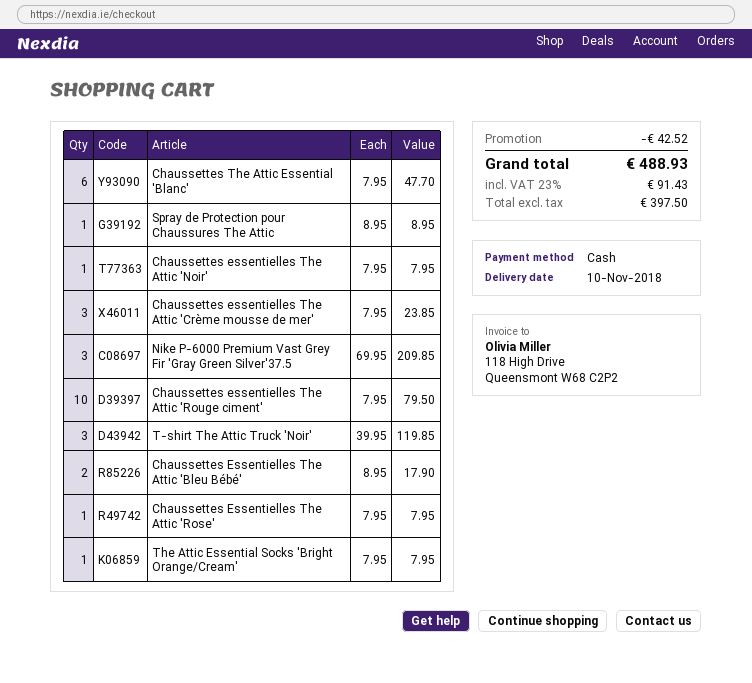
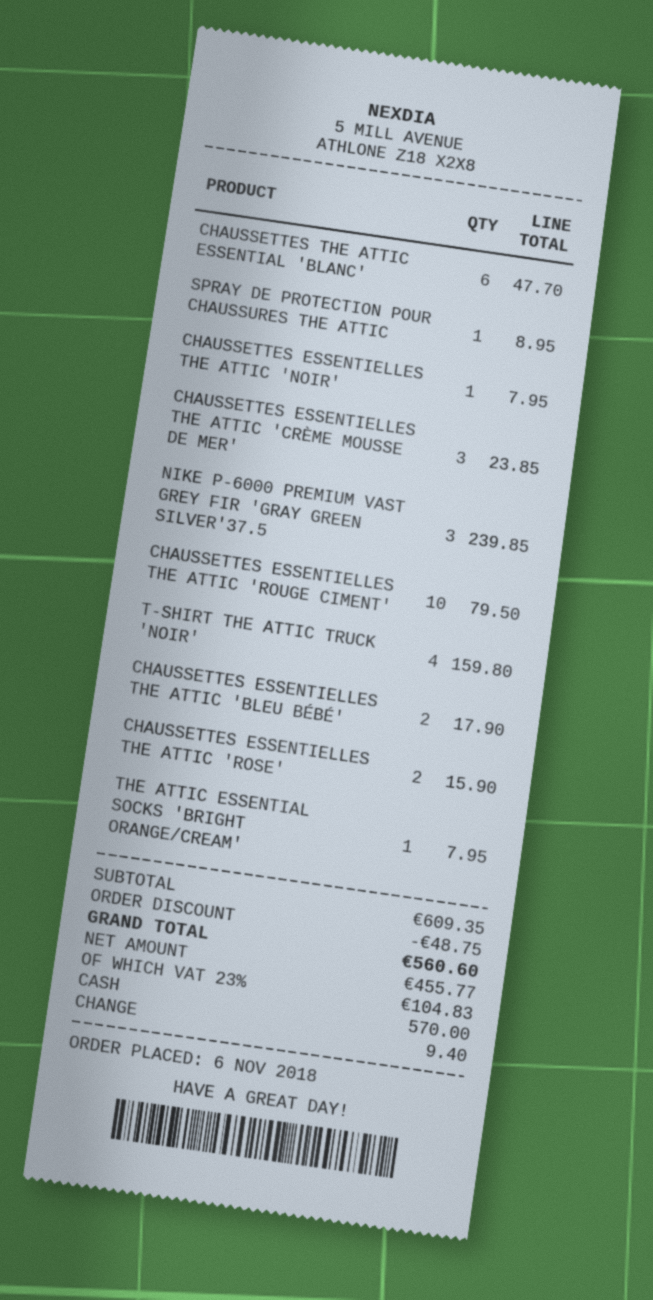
Nike P-6000 Premium Vast Grey Fir 'Gray Green Silver'37.5: 3 for 209.85 -> 3 for 239.85
T-shirt The Attic Truck 'Noir': 3 for 119.85 -> 4 for 159.80
Chaussettes Essentielles The Attic 'Rose': 1 for 7.95 -> 2 for 15.90
discount: 42.52 -> 48.75
net: 397.50 -> 455.77
tax: 23% = 91.43 -> 23% = 104.83
total: 488.93 -> 560.60

